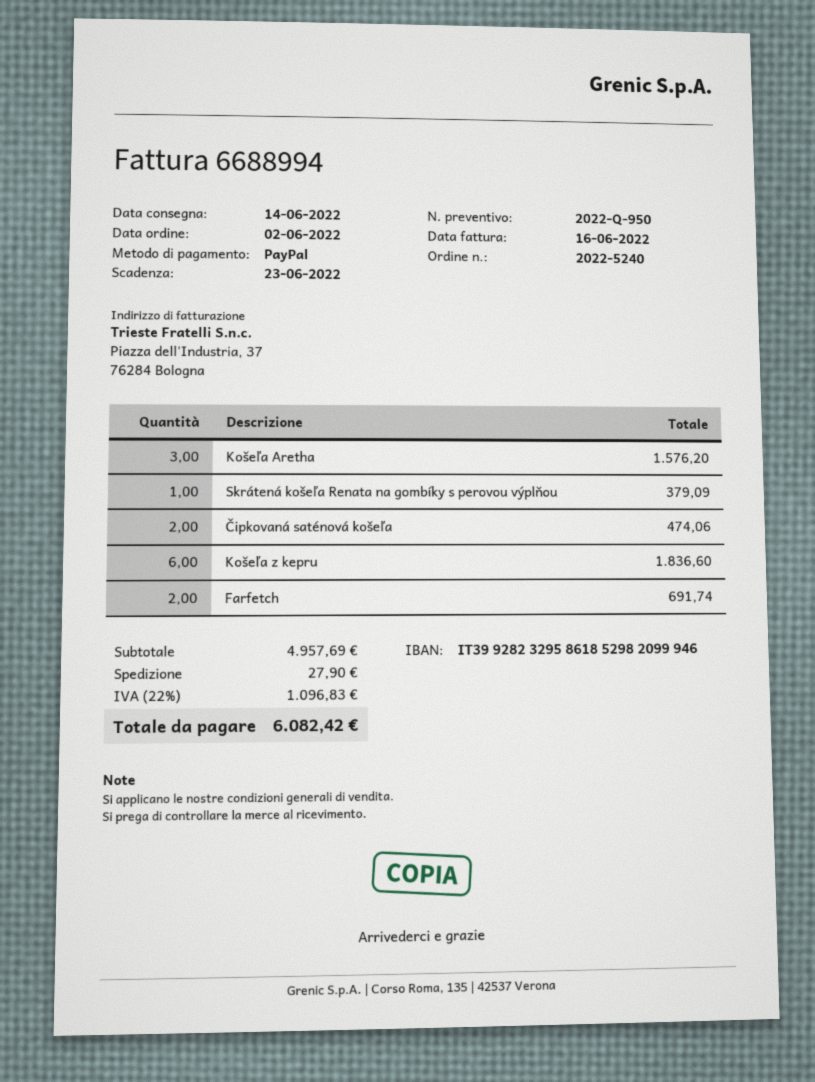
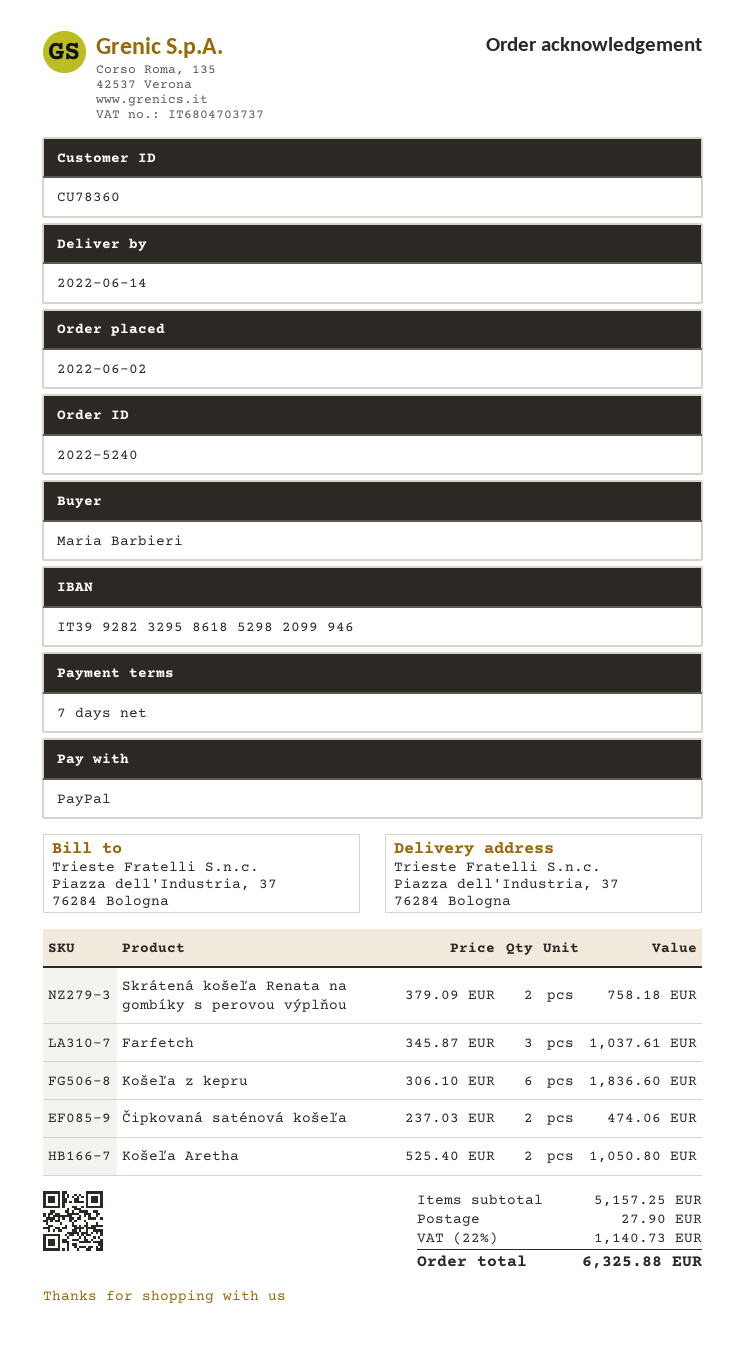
Košeľa Aretha: 3 for 1576.20 -> 2 for 1050.80
Skrátená košeľa Renata na gombíky s perovou výplňou: 1 for 379.09 -> 2 for 758.18
Farfetch: 2 for 691.74 -> 3 for 1037.61
subtotal: 4957.69 -> 5157.25
tax: 22% = 1096.83 -> 22% = 1140.73
total: 6082.42 -> 6325.88

